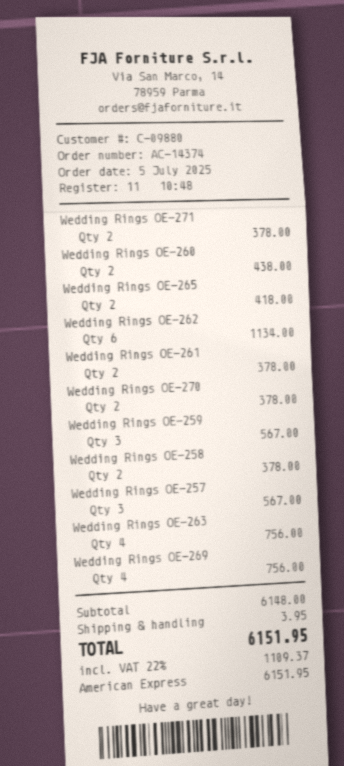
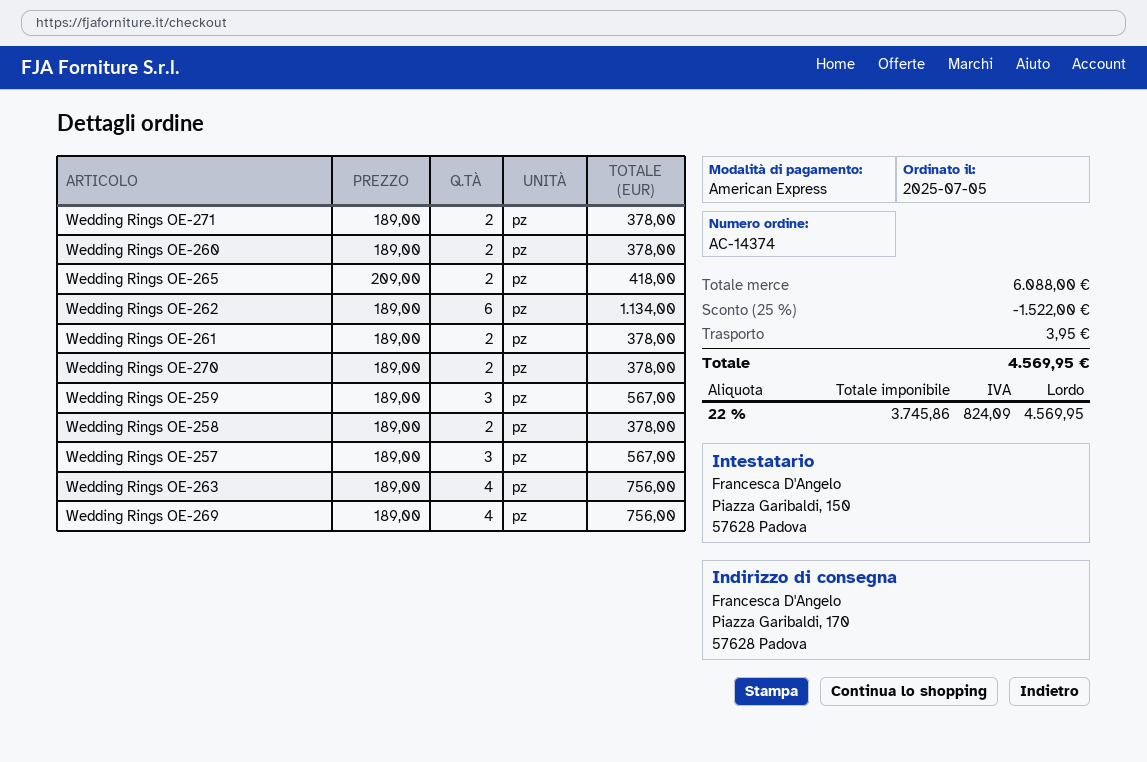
Wedding Rings OE-260: 2 for 438.00 -> 2 for 378.00
subtotal: 6148.00 -> 6088.00
discount: none -> 25% = 1522.00
tax: 22% = 1109.37 -> 22% = 824.09
total: 6151.95 -> 4569.95

